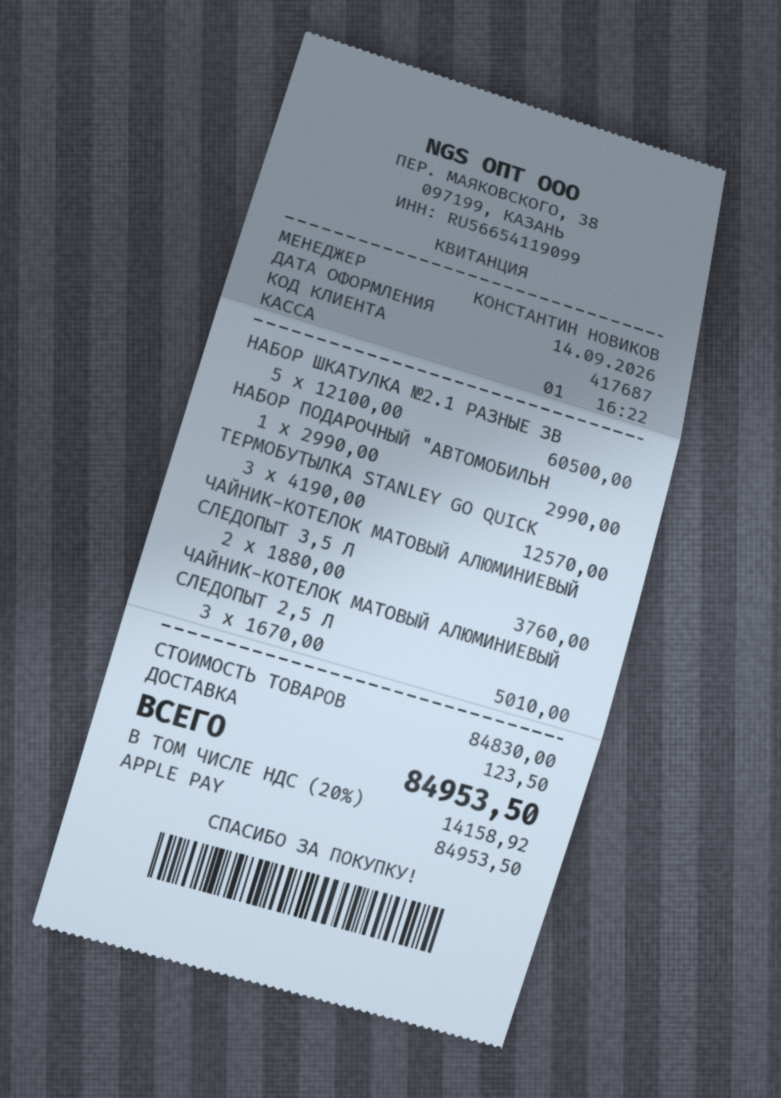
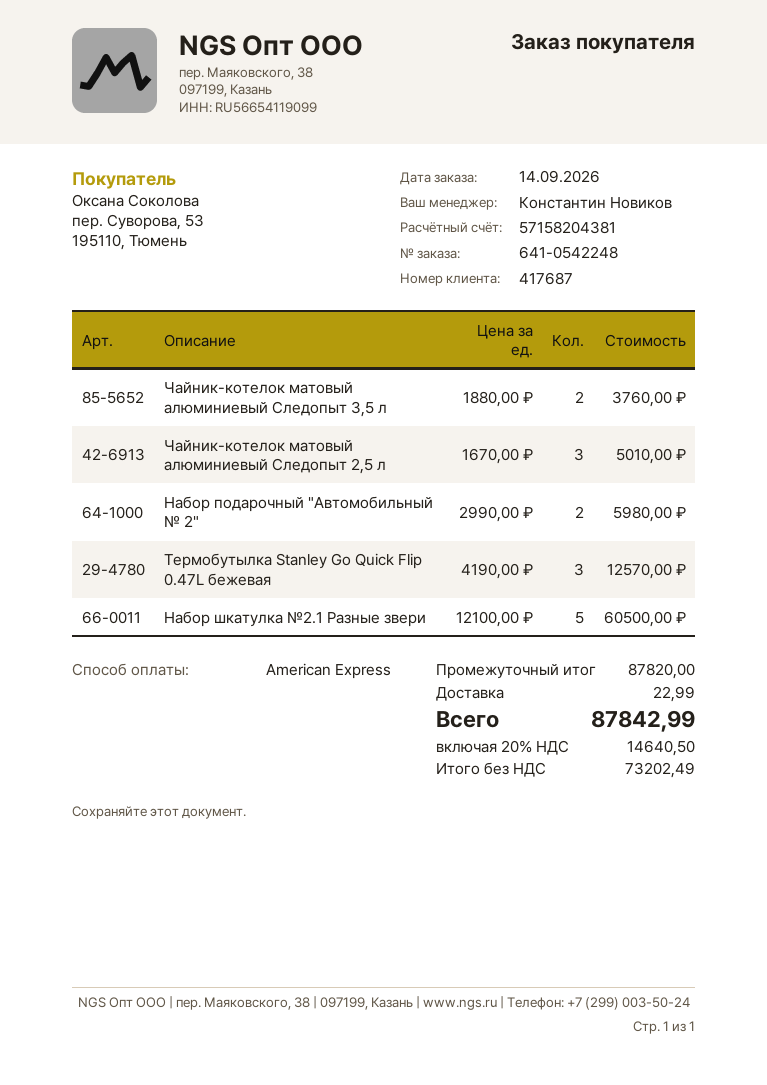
payment method: Apple Pay -> American Express
НАБОР ПОДАРОЧНЫЙ "АВТОМОБИЛЬН: 1 x 2990.00 = 2990.00 -> 2 x 2990.00 = 5980.00
subtotal: 84830.00 -> 87820.00
shipping: 123.50 -> 22.99
tax: 20% = 14158.92 -> 20% = 14640.50
total: 84953.50 -> 87842.99

